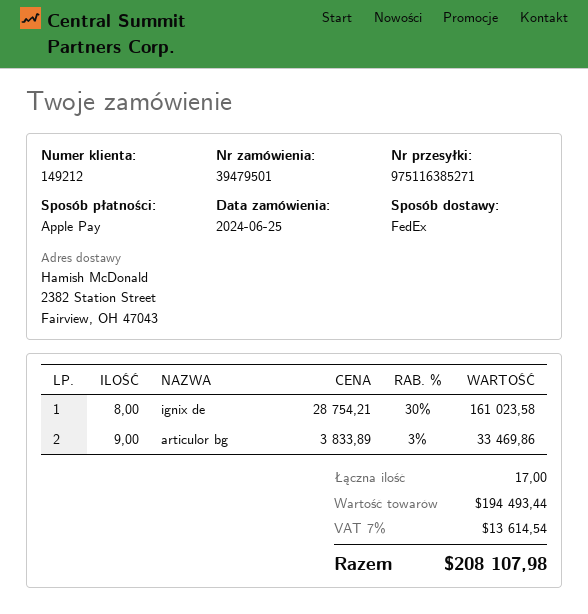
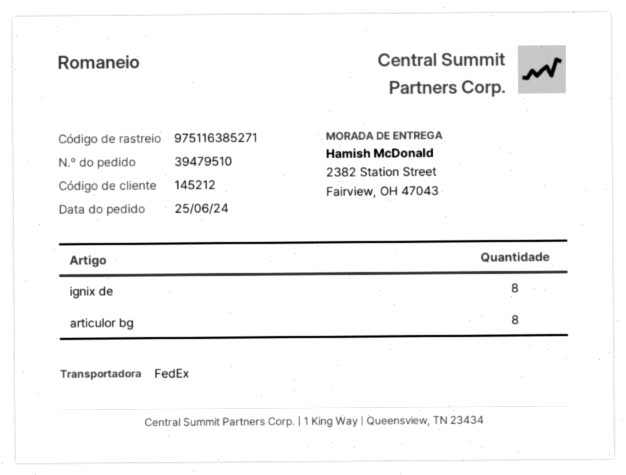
order number: 39479501 -> 39479510
customer number: 149212 -> 145212
articulor bg: 9 -> 8

